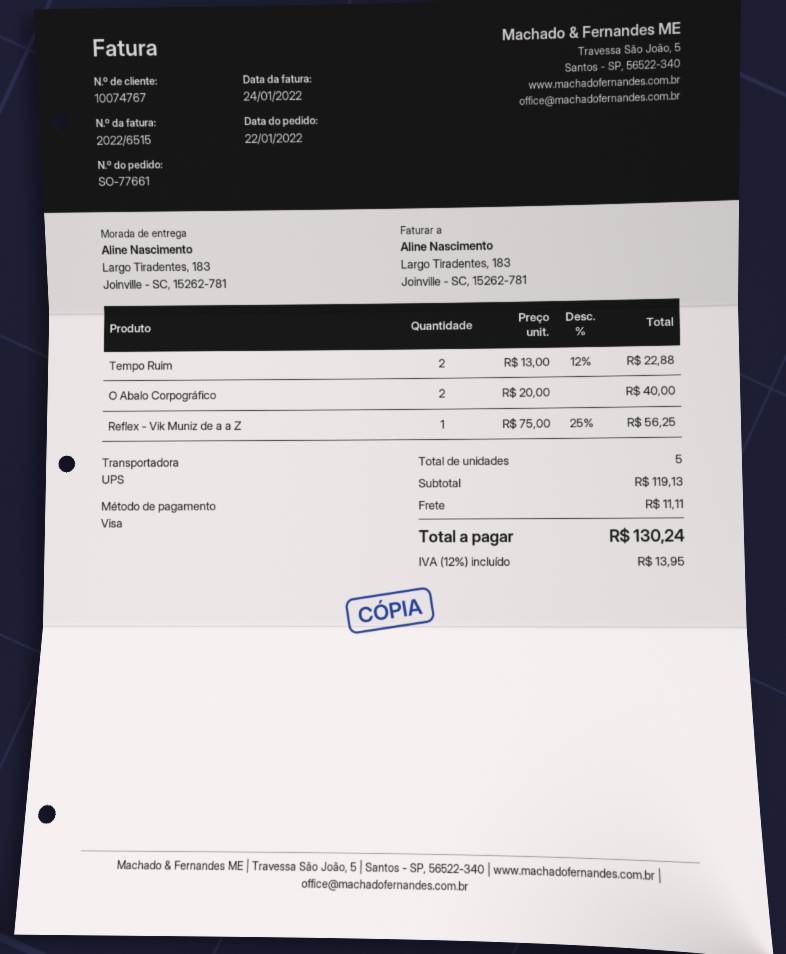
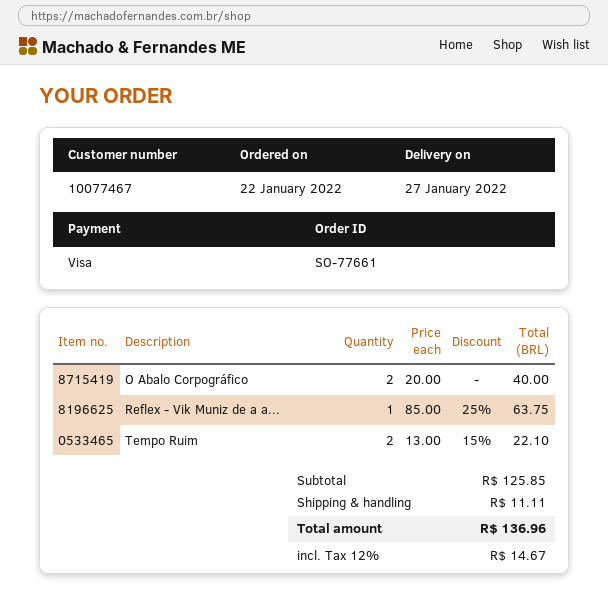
customer number: 10074767 -> 10077467
Tempo Ruim: 2 x 13.00 - 12% = 22.88 -> 2 x 13.00 - 15% = 22.10
Reflex - Vik Muniz de a a Z: 1 x 75.00 - 25% = 56.25 -> 1 x 85.00 - 25% = 63.75
subtotal: 119.13 -> 125.85
tax: 12% = 13.95 -> 12% = 14.67
total: 130.24 -> 136.96

